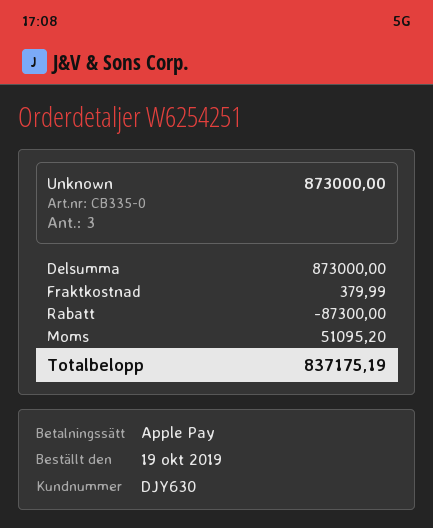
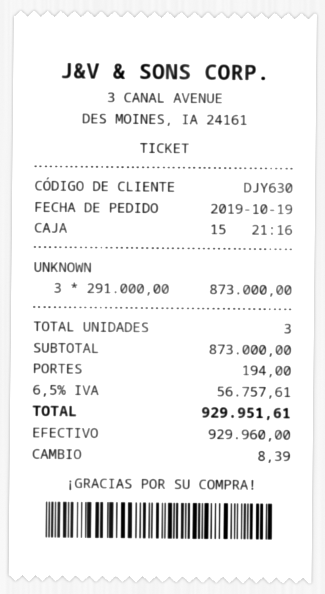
payment method: Apple Pay -> cash
discount: 87300.00 -> none
shipping: 379.99 -> 194.00
tax: 51095.20 -> 56757.61
total: 837175.19 -> 929951.61

